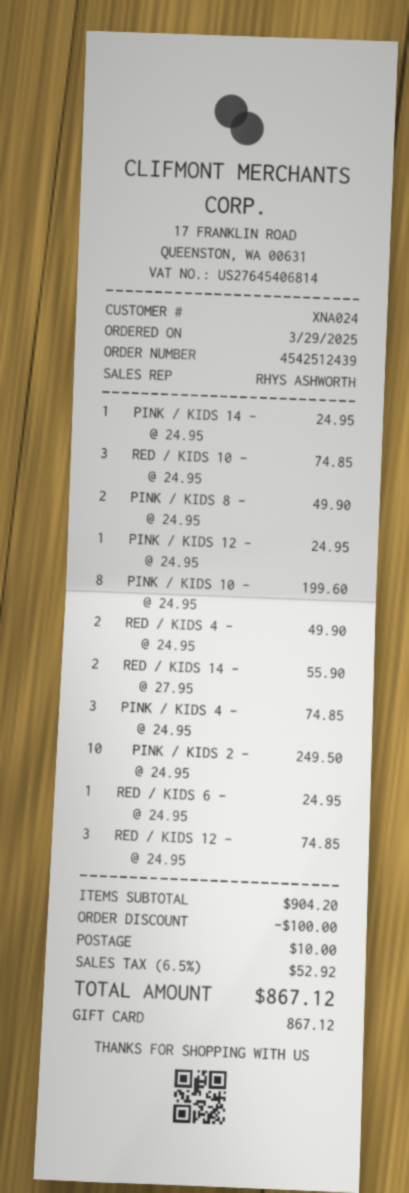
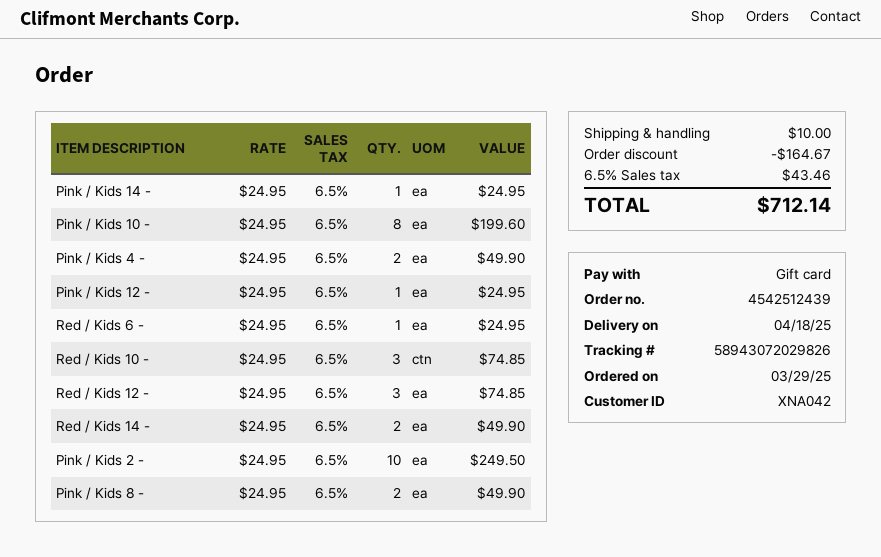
customer number: XNA024 -> XNA042
RED / KIDS 4 -: 2 x 24.95 = 49.90 -> none
RED / KIDS 14 -: 2 x 27.95 = 55.90 -> 2 x 24.95 = 49.90
PINK / KIDS 4 -: 3 x 24.95 = 74.85 -> 2 x 24.95 = 49.90
discount: 100.00 -> 164.67
tax: 6.5% = 52.92 -> 6.5% = 43.46
total: 867.12 -> 712.14

